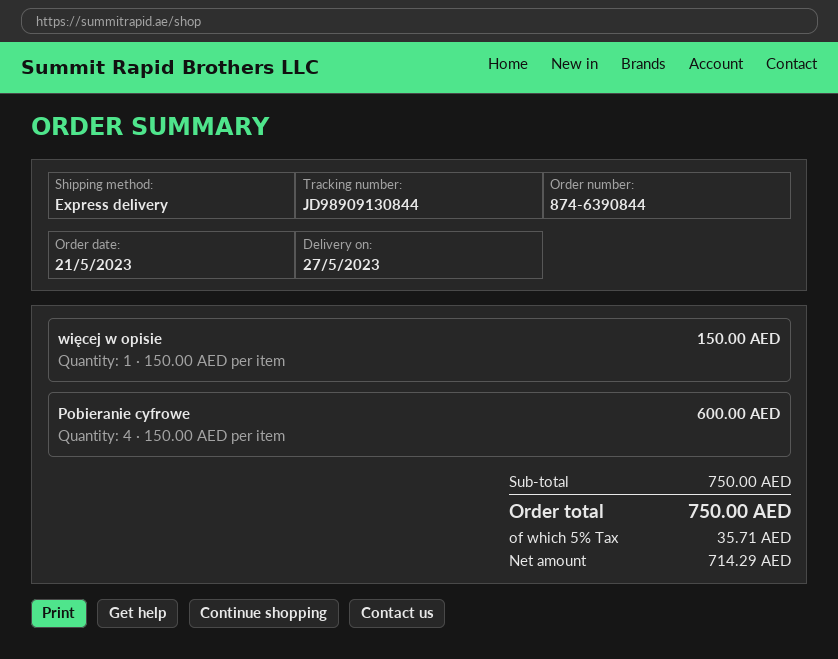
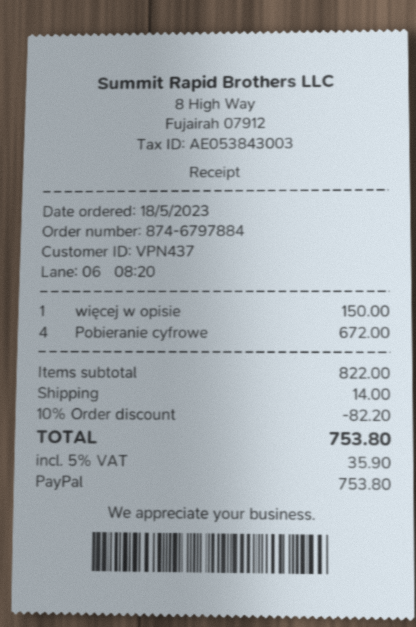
order number: 874-6390844 -> 874-6797884
order date: 2023-05-21 -> 2023-05-18
Pobieranie cyfrowe: 4 for 600.00 -> 4 for 672.00
subtotal: 750.00 -> 822.00
discount: none -> 10% = 82.20
shipping: none -> 14.00
tax: 5% = 35.71 -> 5% = 35.90
total: 750.00 -> 753.80

